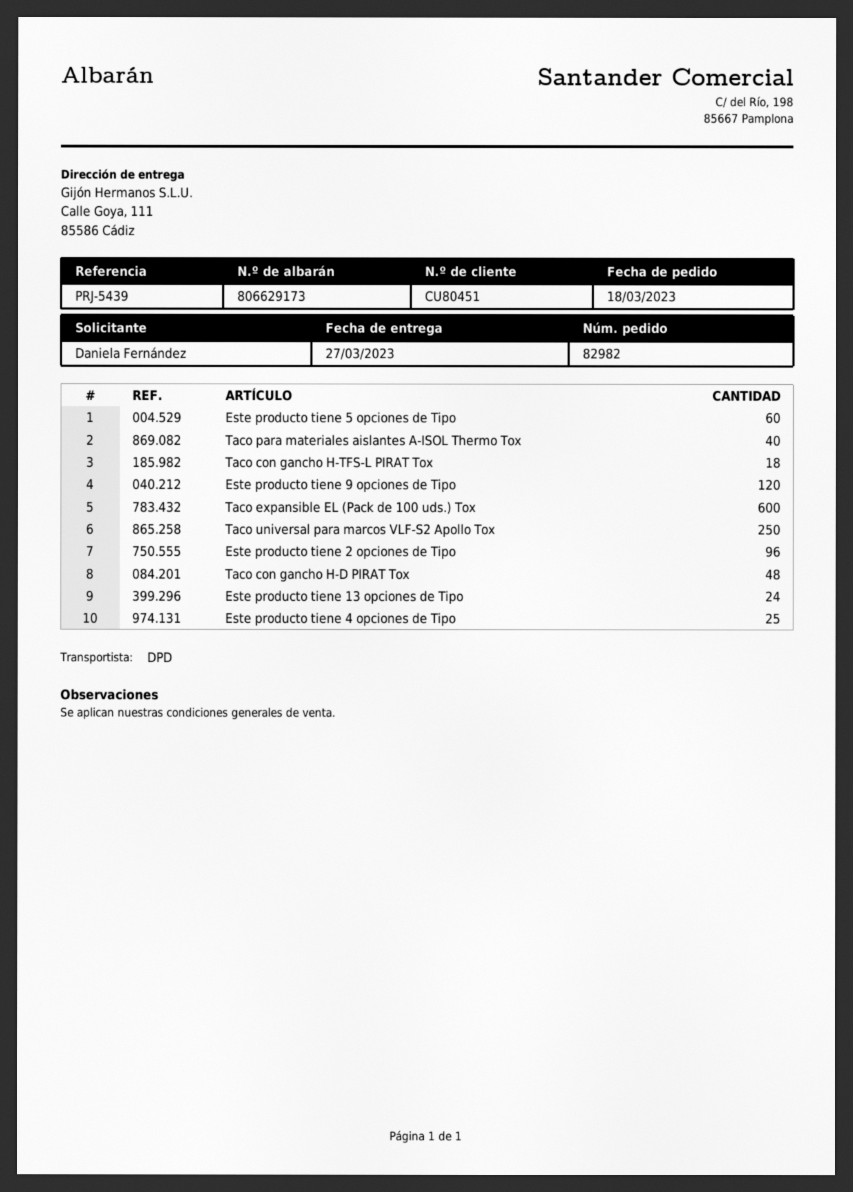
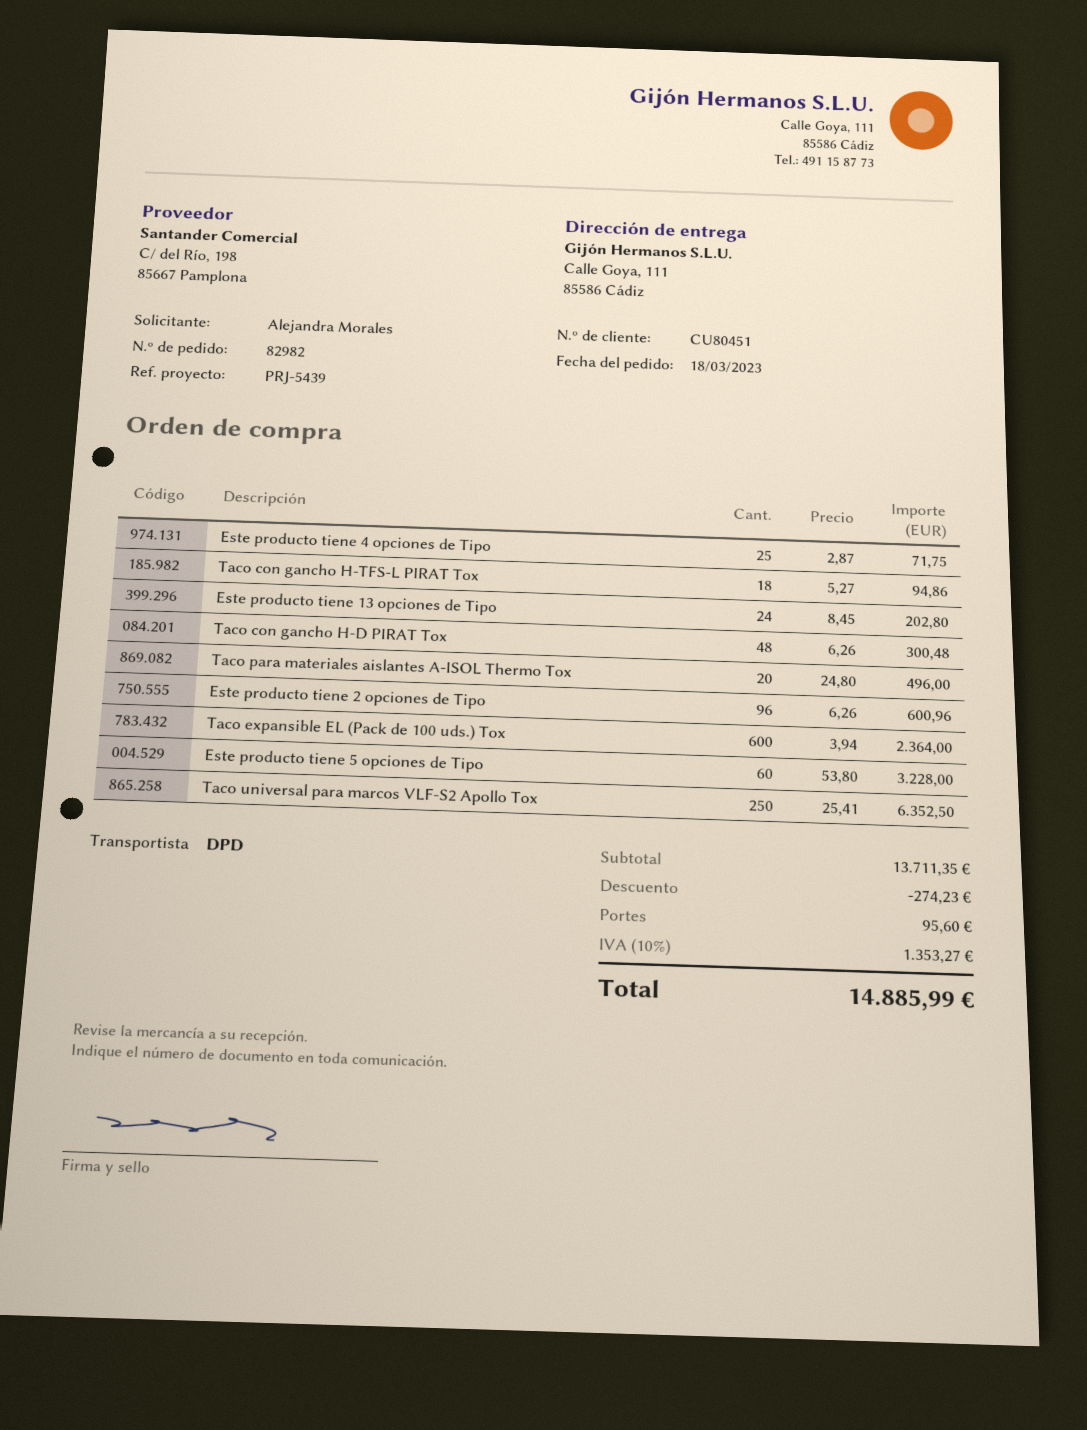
ordered by: Daniela Fernández -> Alejandra Morales
Taco para materiales aislantes A-ISOL Thermo Tox: 40 -> 20
Este producto tiene 9 opciones de Tipo: 120 -> none

